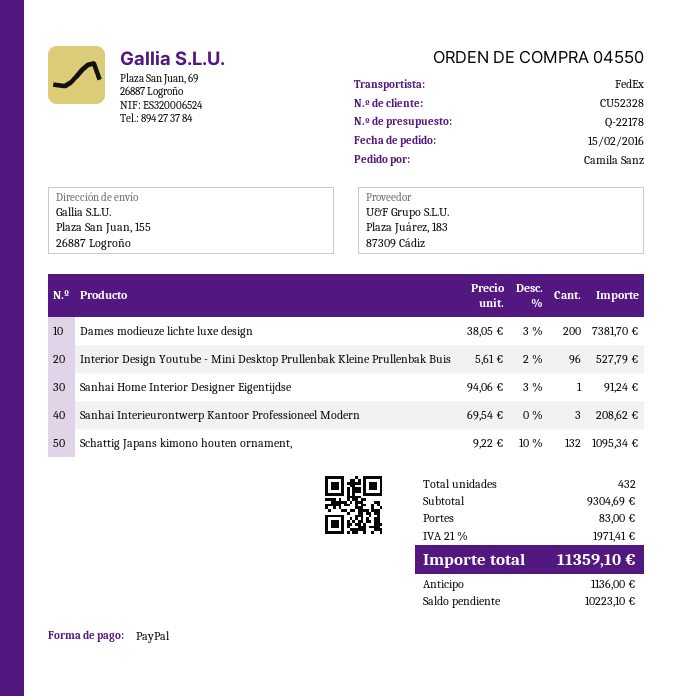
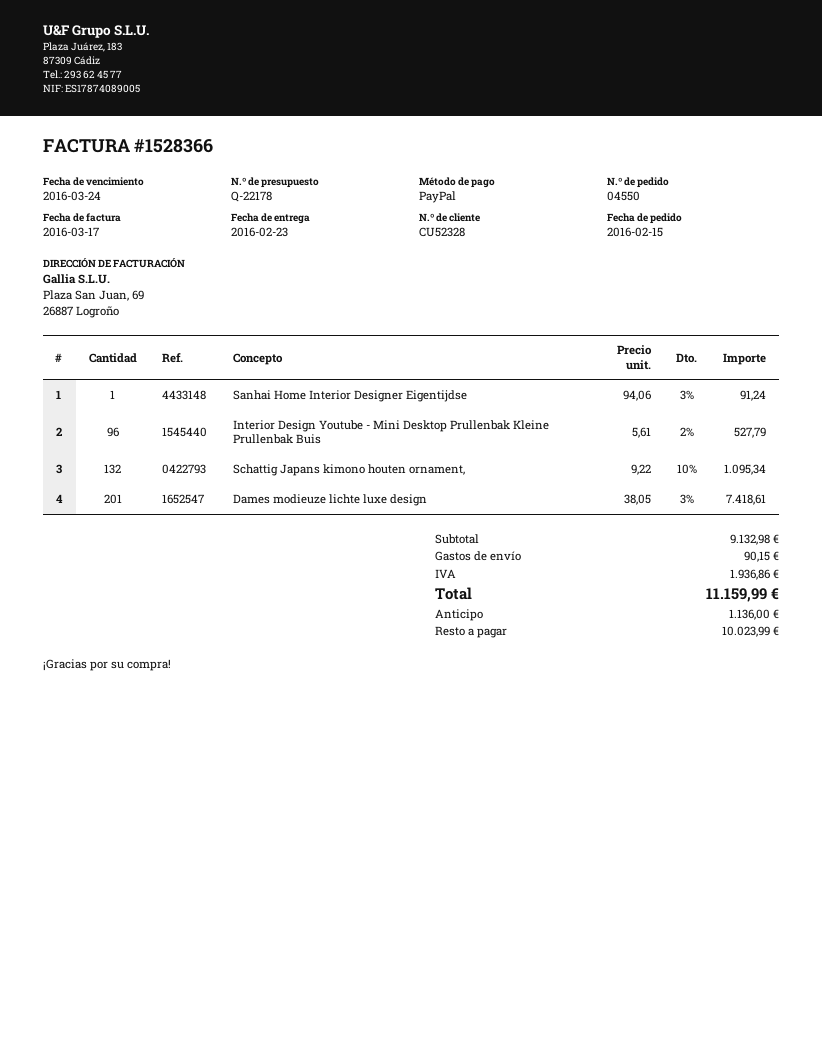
Dames modieuze lichte luxe design: 200 x 38.05 - 3% = 7381.70 -> 201 x 38.05 - 3% = 7418.61
Sanhai Interieurontwerp Kantoor Professioneel Modern: 3 x 69.54 = 208.62 -> none
subtotal: 9304.69 -> 9132.98
shipping: 83.00 -> 90.15
tax: 1971.41 -> 1936.86
total: 11359.10 -> 11159.99
balance: 10223.10 -> 10023.99

